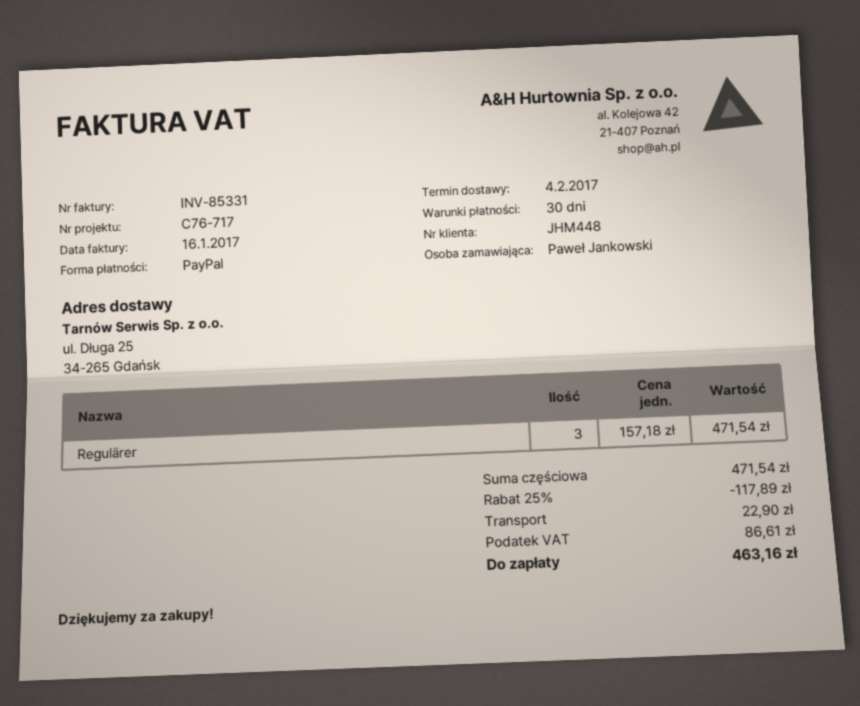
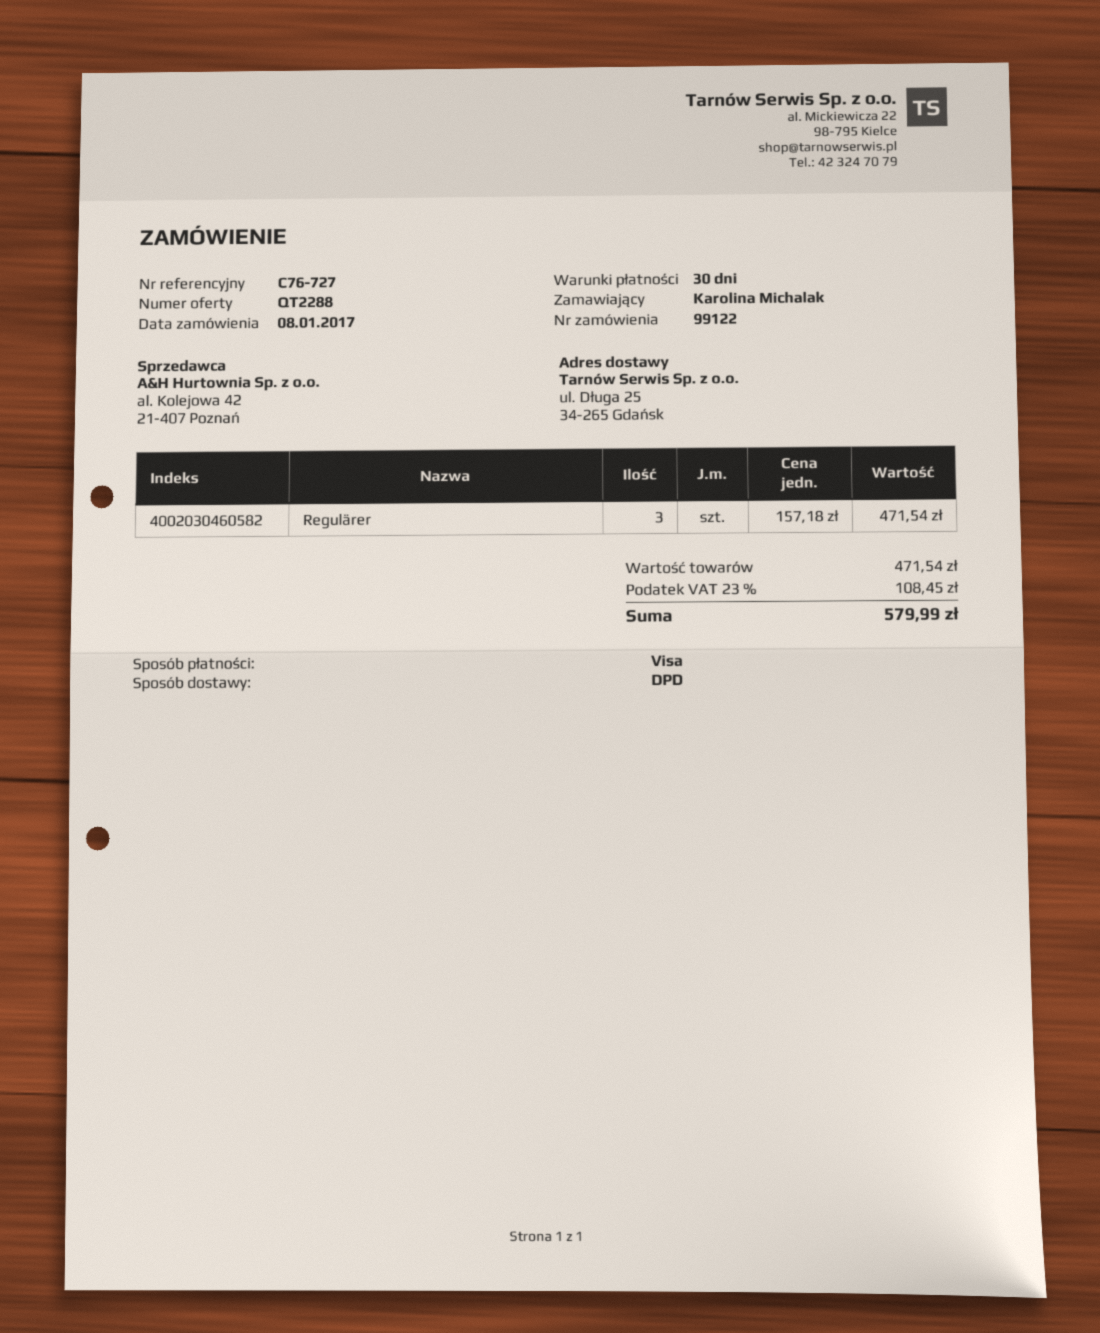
reference: C76-717 -> C76-727
ordered by: Paweł Jankowski -> Karolina Michalak
payment method: PayPal -> Visa
discount: 25% = 117.89 -> none
shipping: 22.90 -> none
tax: 86.61 -> 108.45
total: 463.16 -> 579.99

